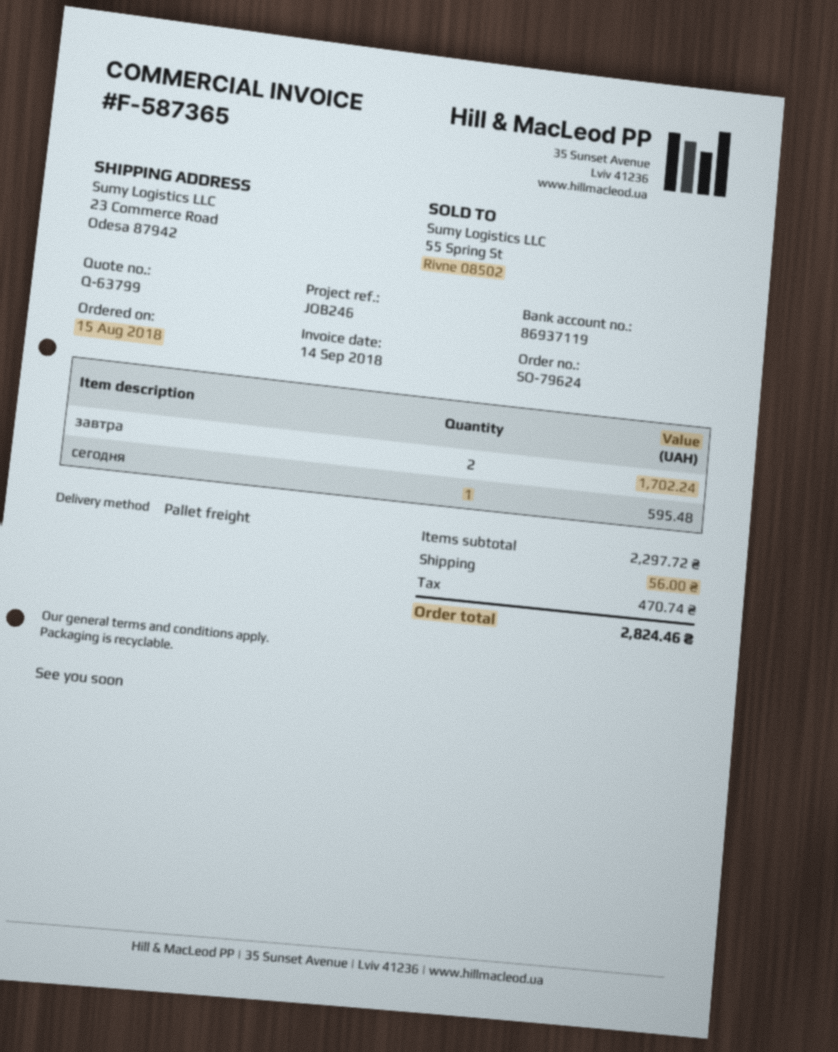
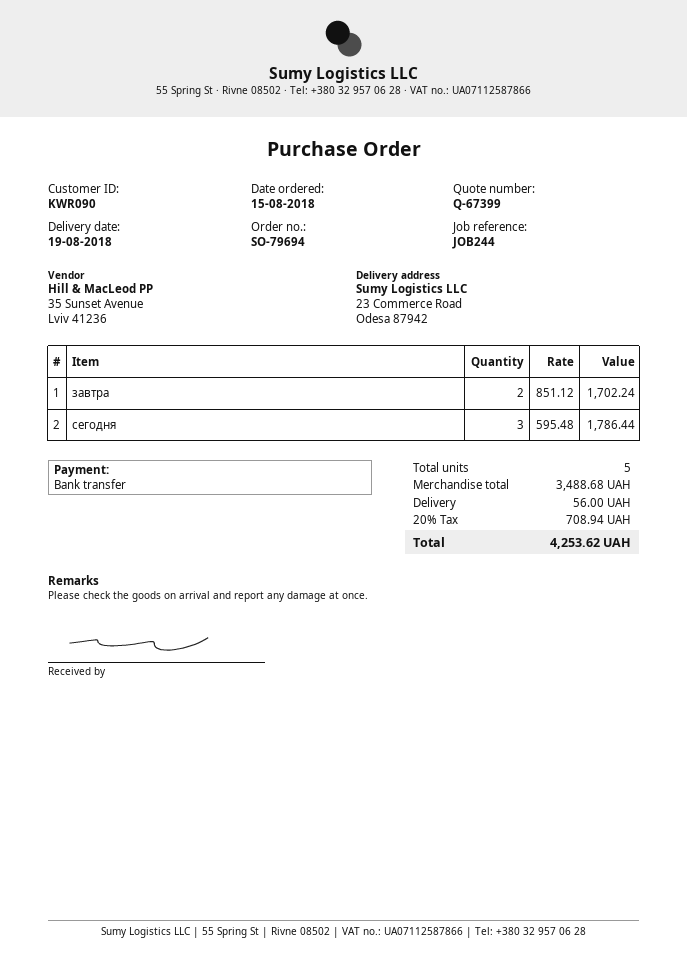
quote number: Q-63799 -> Q-67399
order number: SO-79624 -> SO-79694
reference: JOB246 -> JOB244
сегодня: 1 for 595.48 -> 3 for 1786.44
subtotal: 2297.72 -> 3488.68
tax: 470.74 -> 708.94
total: 2824.46 -> 4253.62

